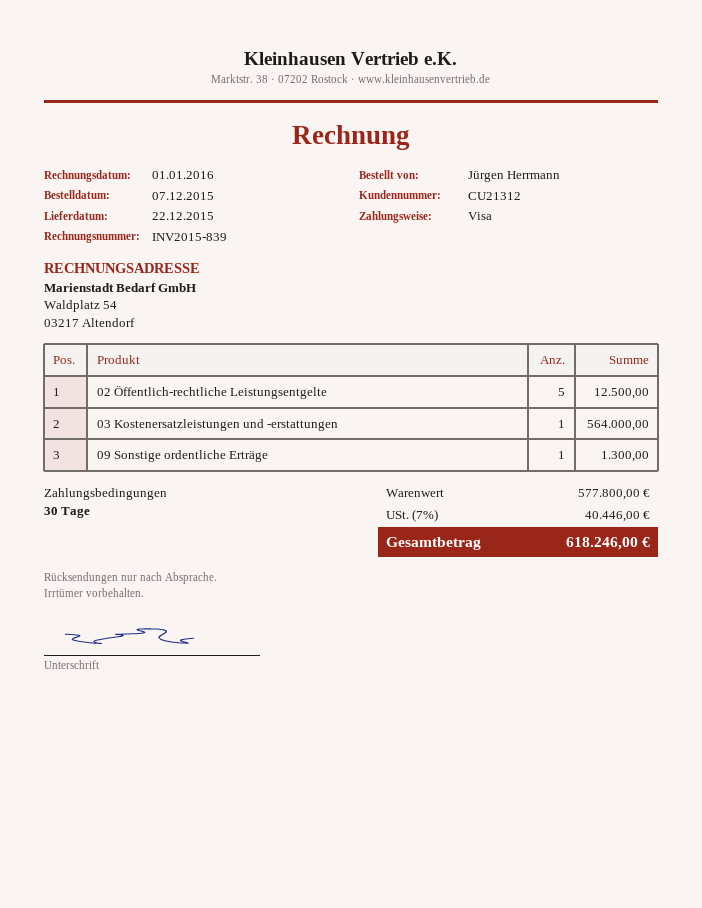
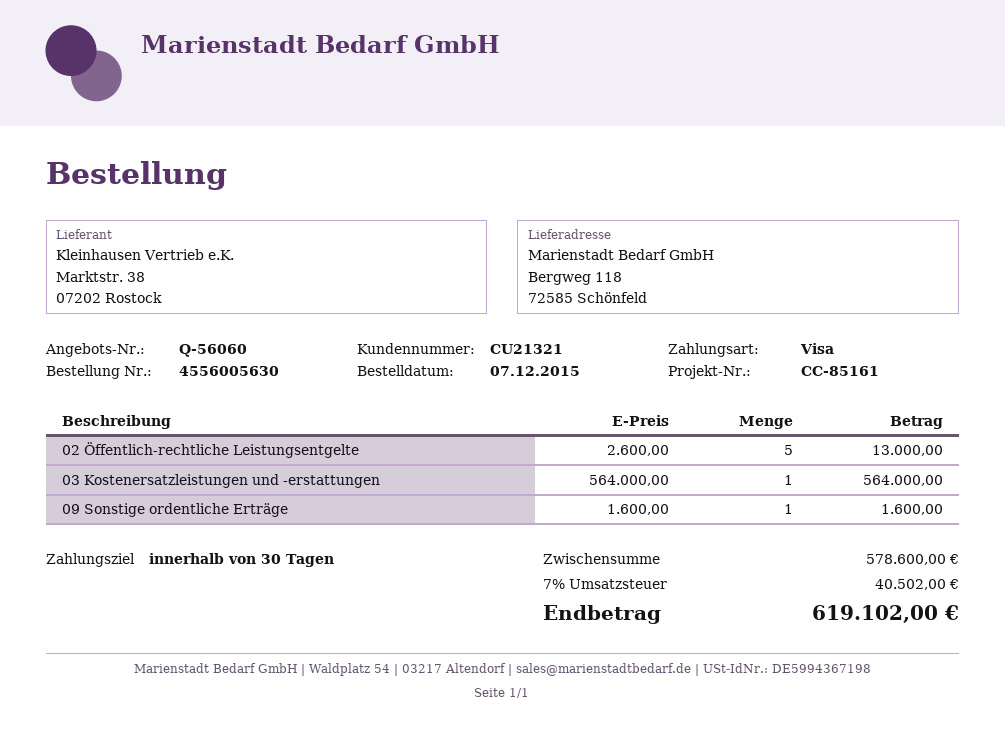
customer number: CU21312 -> CU21321
02 Öffentlich-rechtliche Leistungsentgelte: 5 for 12500.00 -> 5 for 13000.00
09 Sonstige ordentliche Erträge: 1 for 1300.00 -> 1 for 1600.00
subtotal: 577800.00 -> 578600.00
tax: 7% = 40446.00 -> 7% = 40502.00
total: 618246.00 -> 619102.00

